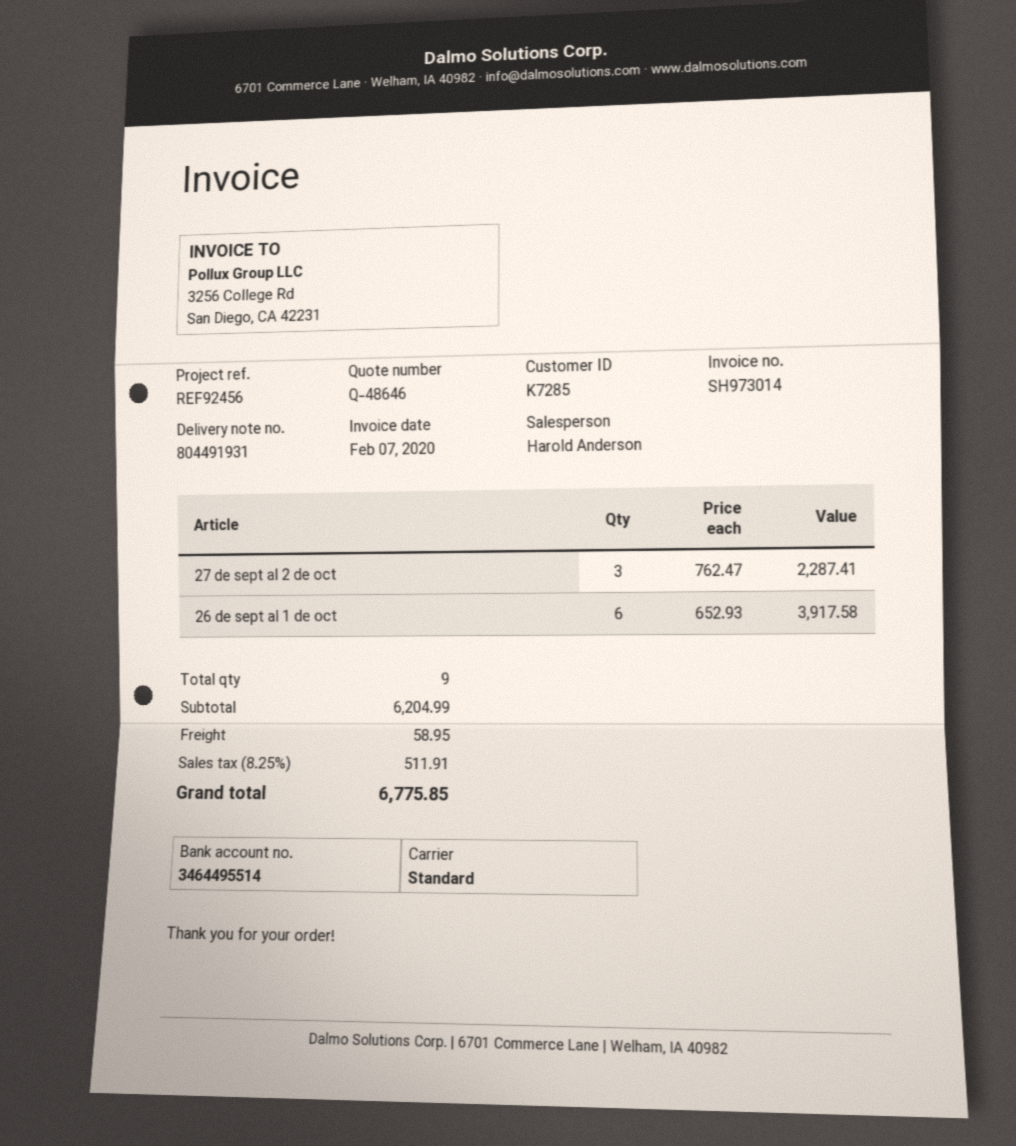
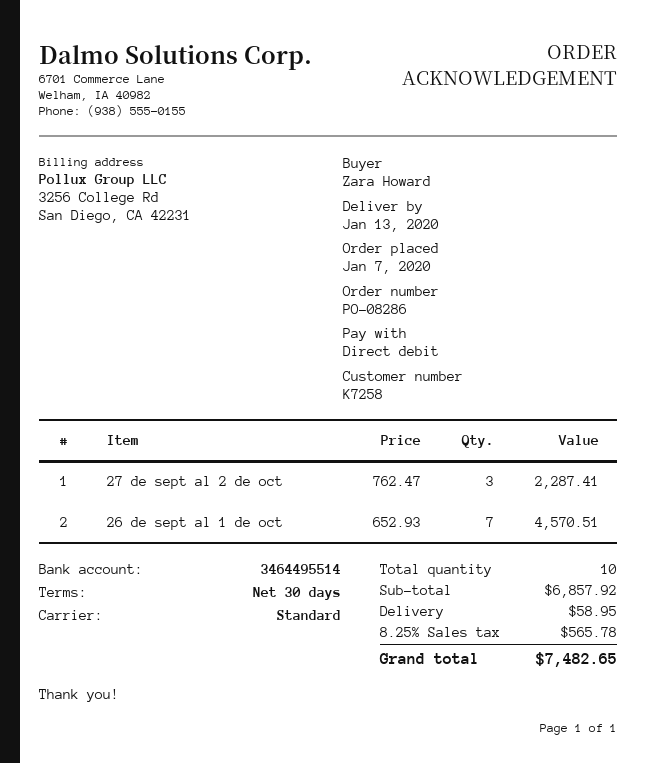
customer number: K7285 -> K7258
26 de sept al 1 de oct: 6 x 652.93 = 3917.58 -> 7 x 652.93 = 4570.51
total quantity: 9 -> 10
subtotal: 6204.99 -> 6857.92
tax: 8.25% = 511.91 -> 8.25% = 565.78
total: 6775.85 -> 7482.65

